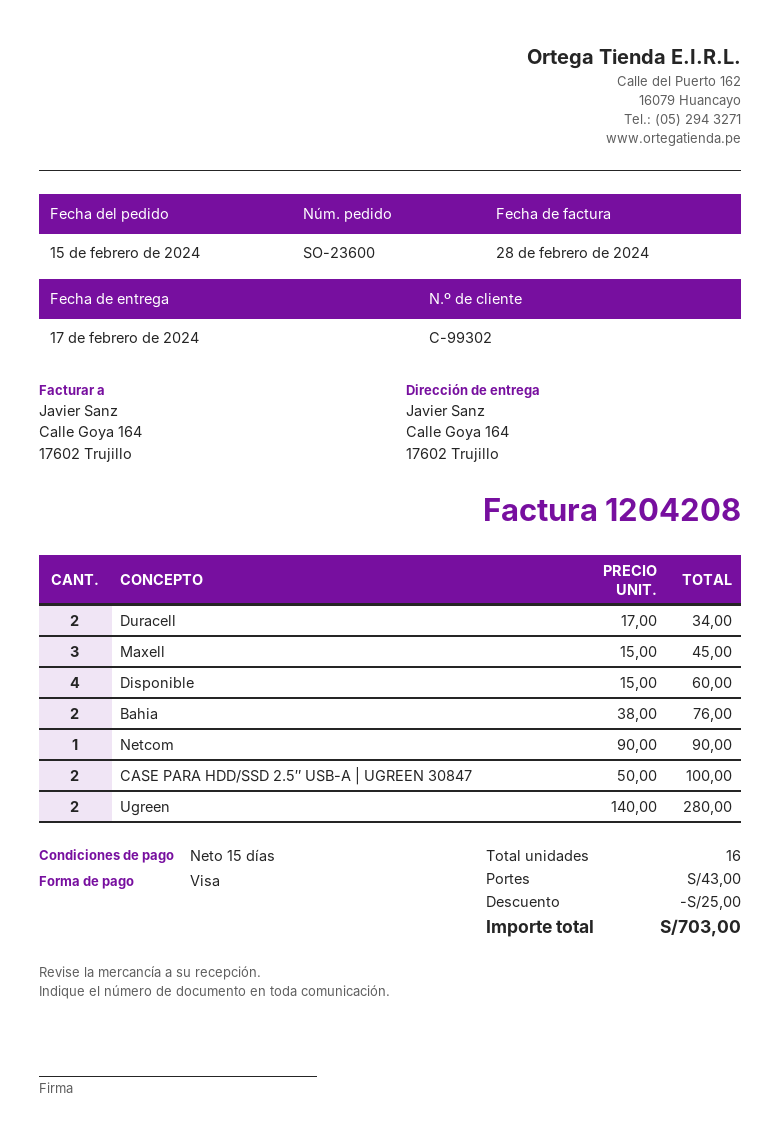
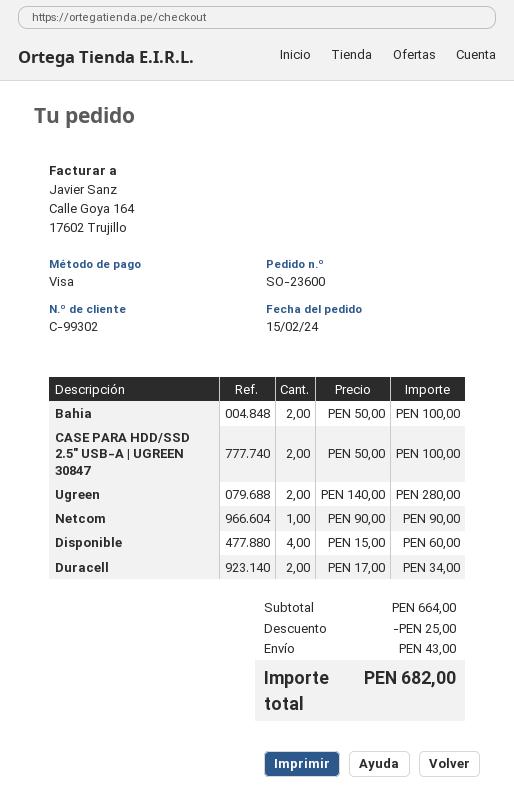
Maxell: 3 x 15.00 = 45.00 -> none
Bahia: 2 x 38.00 = 76.00 -> 2 x 50.00 = 100.00
total: 703.00 -> 682.00

